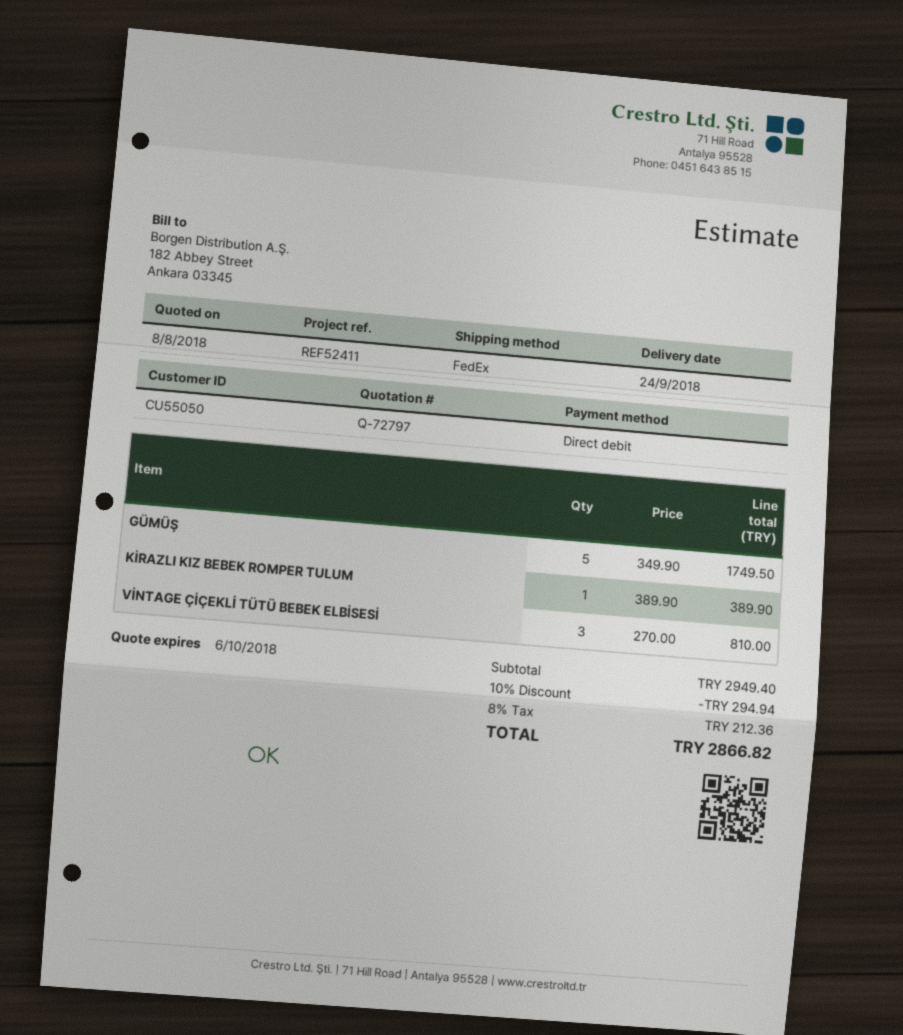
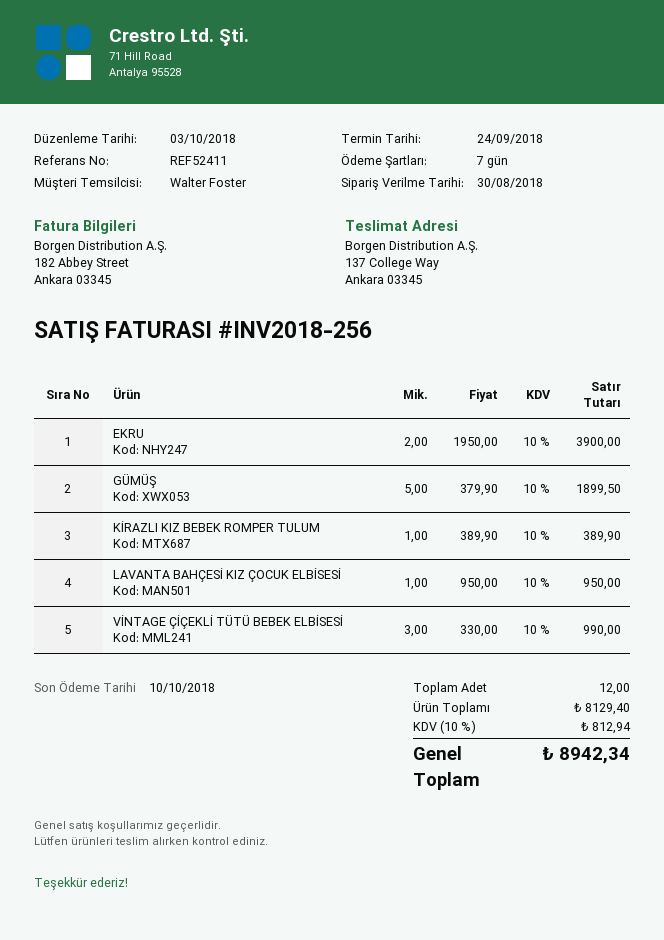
GÜMÜŞ: 5 x 349.90 = 1749.50 -> 5 x 379.90 = 1899.50
VİNTAGE ÇİÇEKLİ TÜTÜ BEBEK ELBİSESİ: 3 x 270.00 = 810.00 -> 3 x 330.00 = 990.00
EKRU: none -> 2 x 1950.00 = 3900.00
LAVANTA BAHÇESİ KIZ ÇOCUK ELBİSESİ: none -> 1 x 950.00 = 950.00
subtotal: 2949.40 -> 8129.40
discount: 10% = 294.94 -> none
tax: 8% = 212.36 -> 10% = 812.94
total: 2866.82 -> 8942.34

